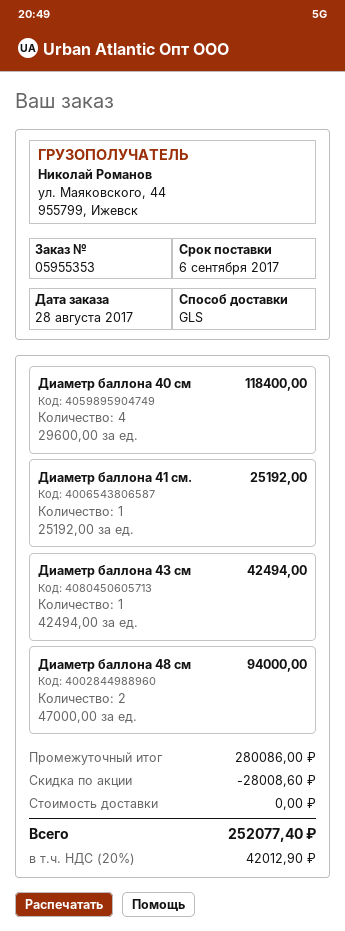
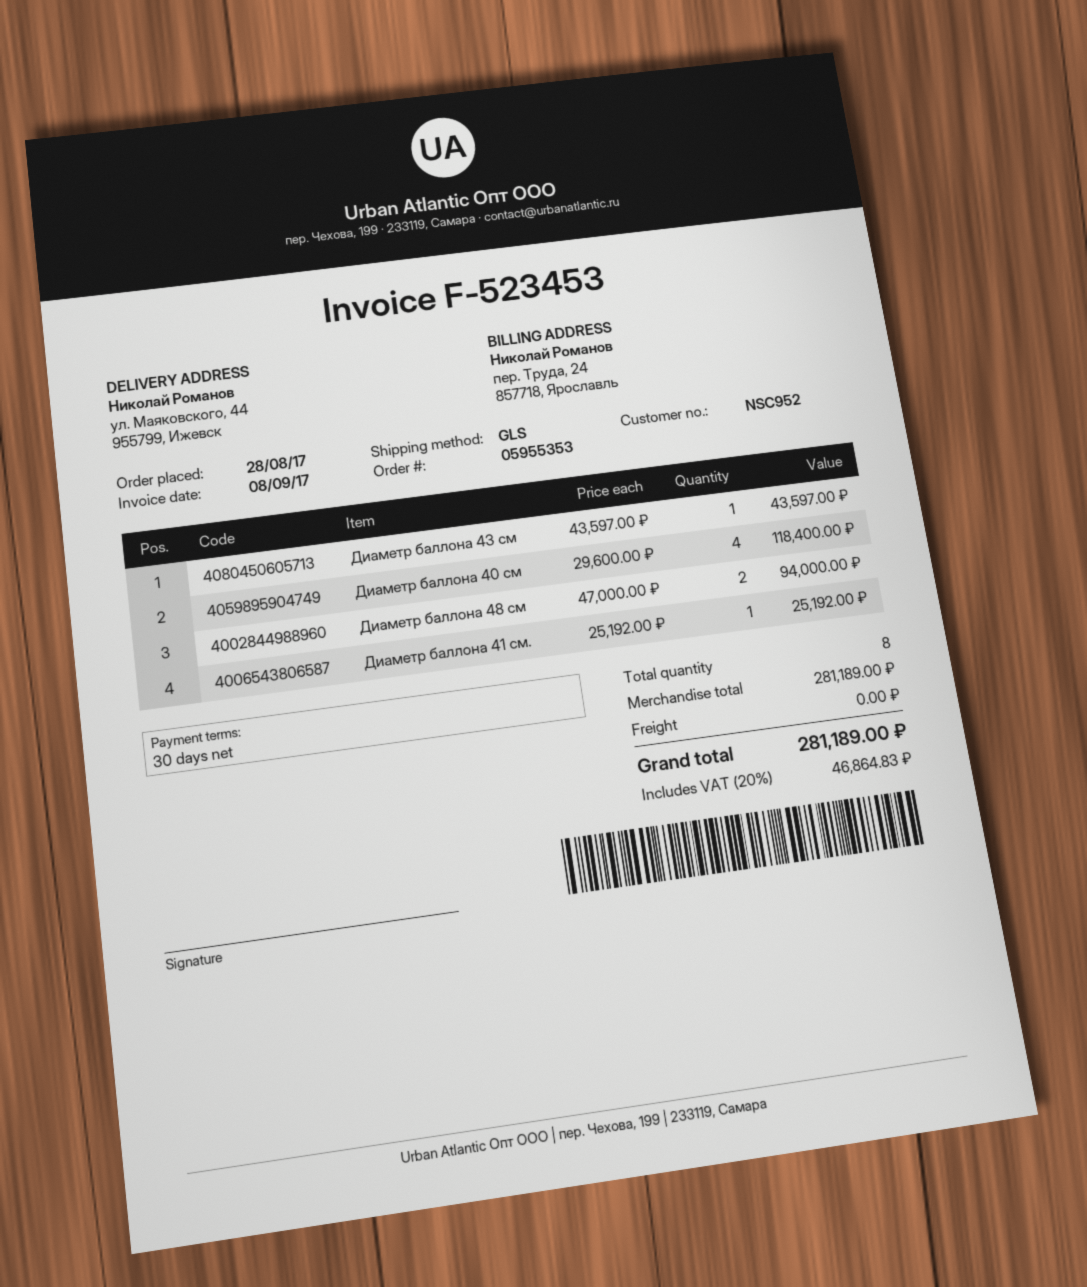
Диаметр баллона 43 см: 1 x 42494.00 = 42494.00 -> 1 x 43597.00 = 43597.00
subtotal: 280086.00 -> 281189.00
discount: 28008.60 -> none
tax: 20% = 42012.90 -> 20% = 46864.83
total: 252077.40 -> 281189.00

